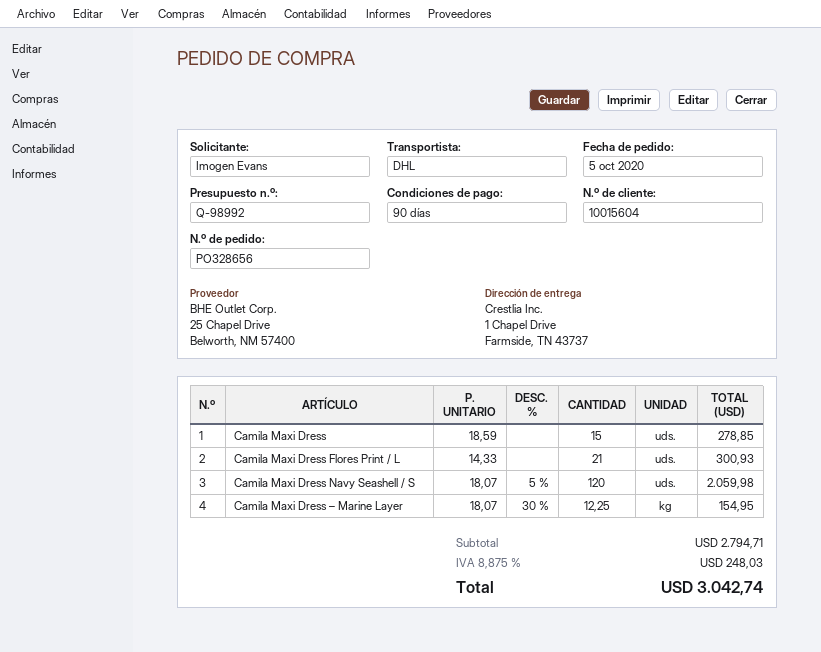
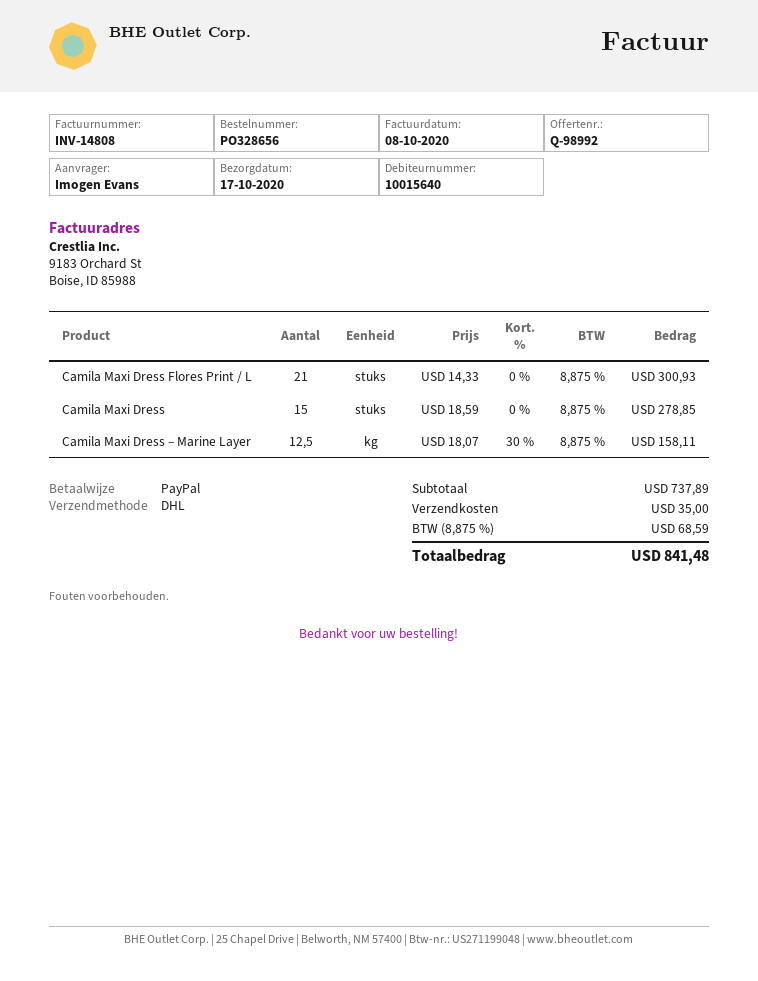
customer number: 10015604 -> 10015640
Camila Maxi Dress Navy Seashell / S: 120 x 18.07 - 5% = 2059.98 -> none
Camila Maxi Dress – Marine Layer: 12.25 x 18.07 - 30% = 154.95 -> 12.5 x 18.07 - 30% = 158.11
subtotal: 2794.71 -> 737.89
shipping: none -> 35.00
tax: 8.875% = 248.03 -> 8.875% = 68.59
total: 3042.74 -> 841.48

